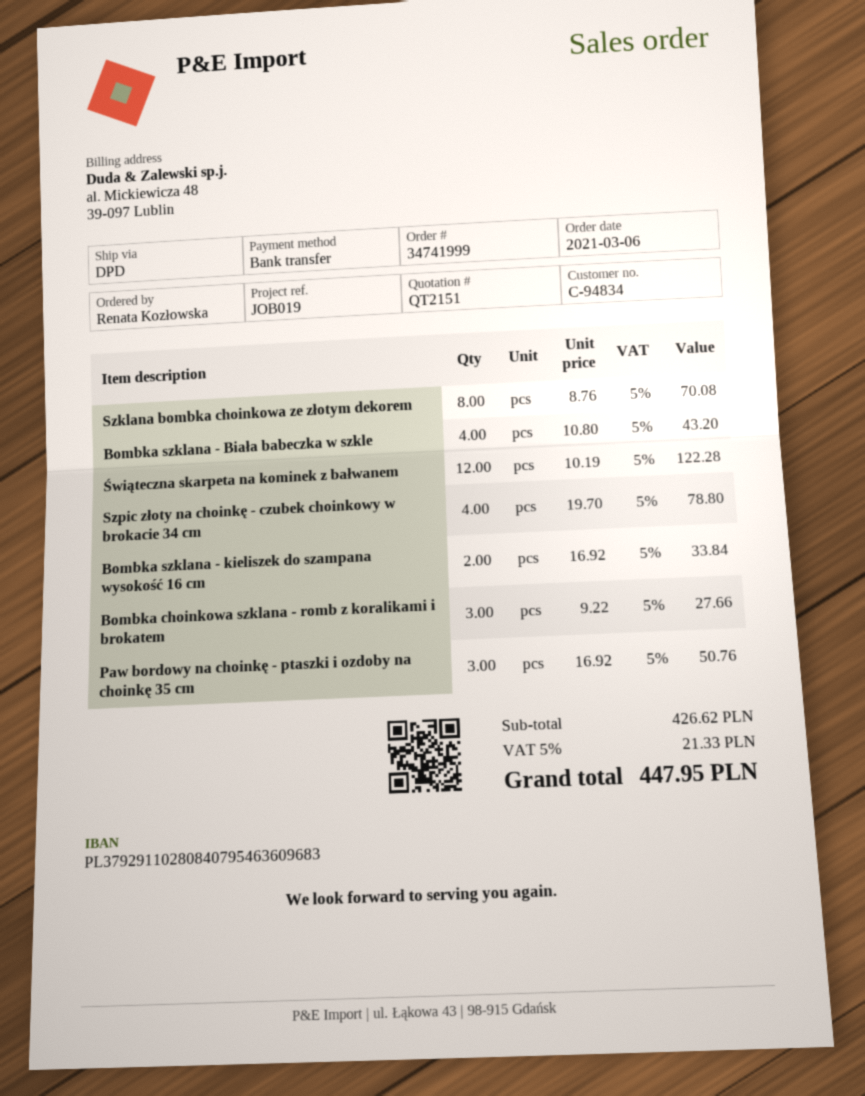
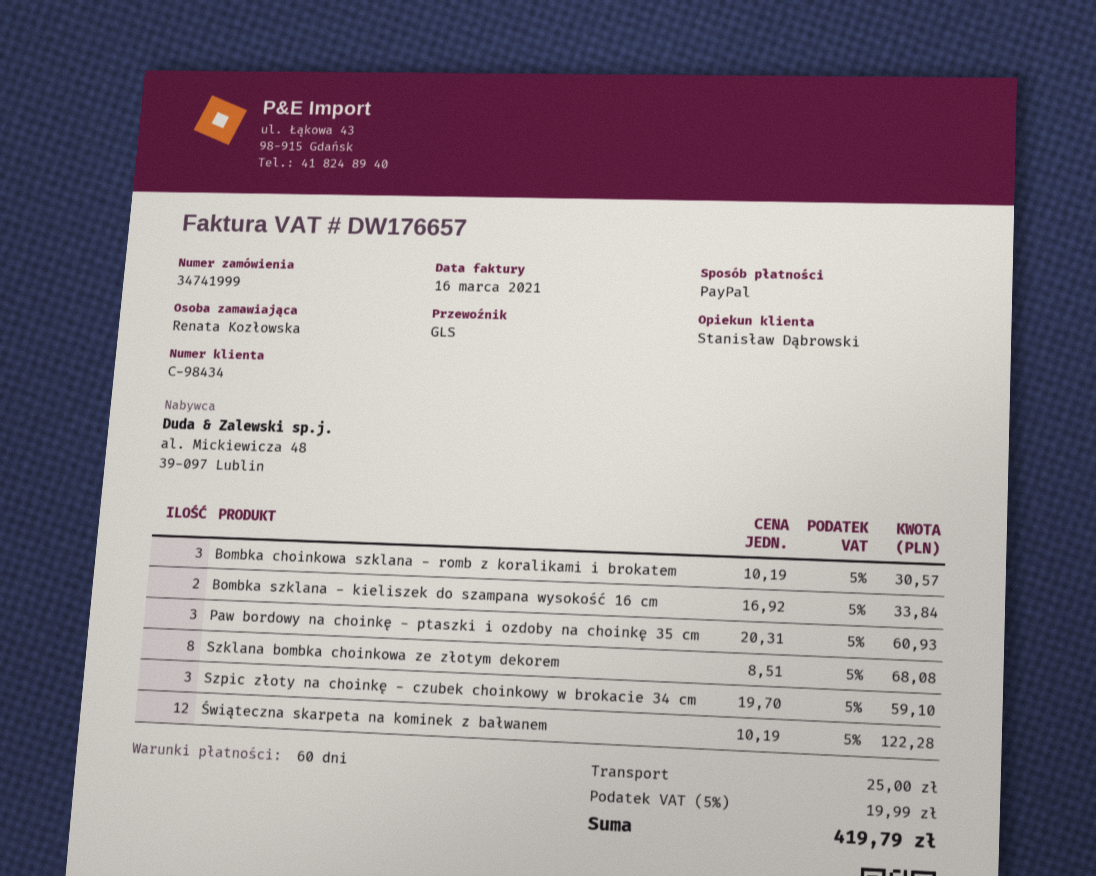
customer number: C-94834 -> C-98434
payment method: bank transfer -> PayPal
shipping method: DPD -> GLS
Szklana bombka choinkowa ze złotym dekorem: 8 x 8.76 = 70.08 -> 8 x 8.51 = 68.08
Bombka szklana - Biała babeczka w szkle: 4 x 10.80 = 43.20 -> none
Szpic złoty na choinkę - czubek choinkowy w brokacie 34 cm: 4 x 19.70 = 78.80 -> 3 x 19.70 = 59.10
Bombka choinkowa szklana - romb z koralikami i brokatem: 3 x 9.22 = 27.66 -> 3 x 10.19 = 30.57
Paw bordowy na choinkę - ptaszki i ozdoby na choinkę 35 cm: 3 x 16.92 = 50.76 -> 3 x 20.31 = 60.93
shipping: none -> 25.00
tax: 5% = 21.33 -> 5% = 19.99
total: 447.95 -> 419.79

